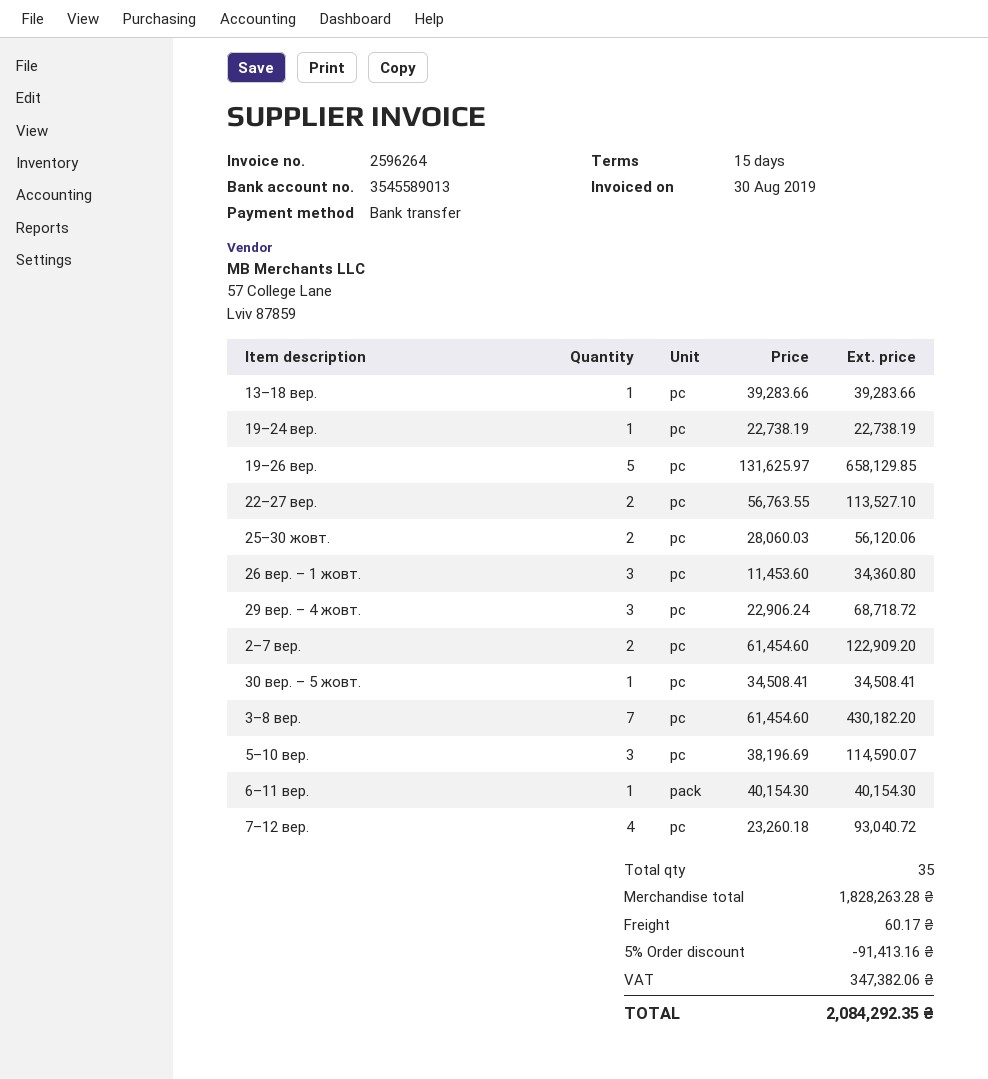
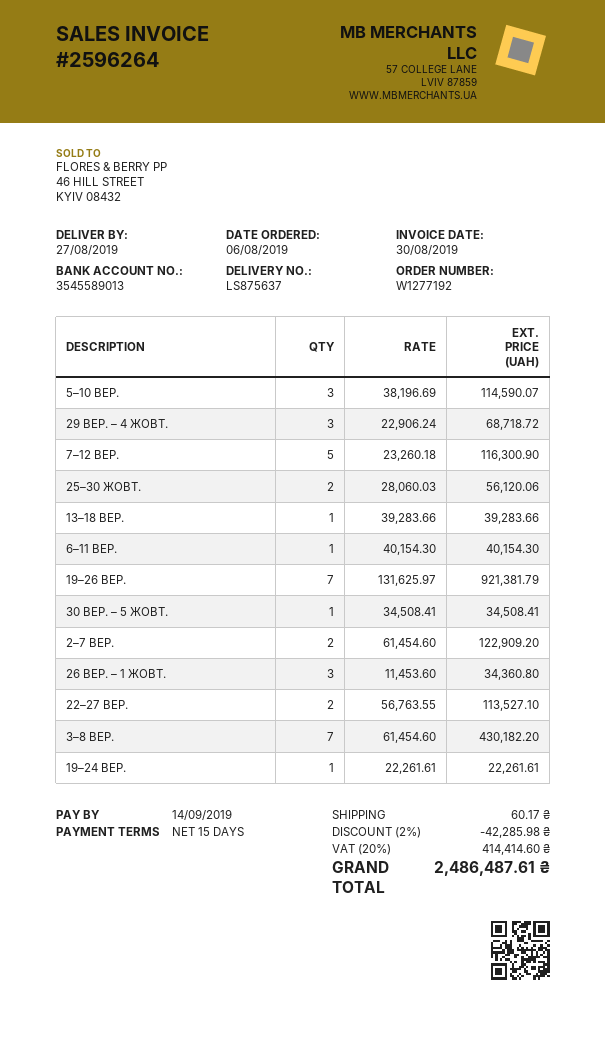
19–24 вер.: 1 x 22738.19 = 22738.19 -> 1 x 22261.61 = 22261.61
19–26 вер.: 5 x 131625.97 = 658129.85 -> 7 x 131625.97 = 921381.79
7–12 вер.: 4 x 23260.18 = 93040.72 -> 5 x 23260.18 = 116300.90
discount: 5% = 91413.16 -> 2% = 42285.98
tax: 347382.06 -> 414414.60
total: 2084292.35 -> 2486487.61

